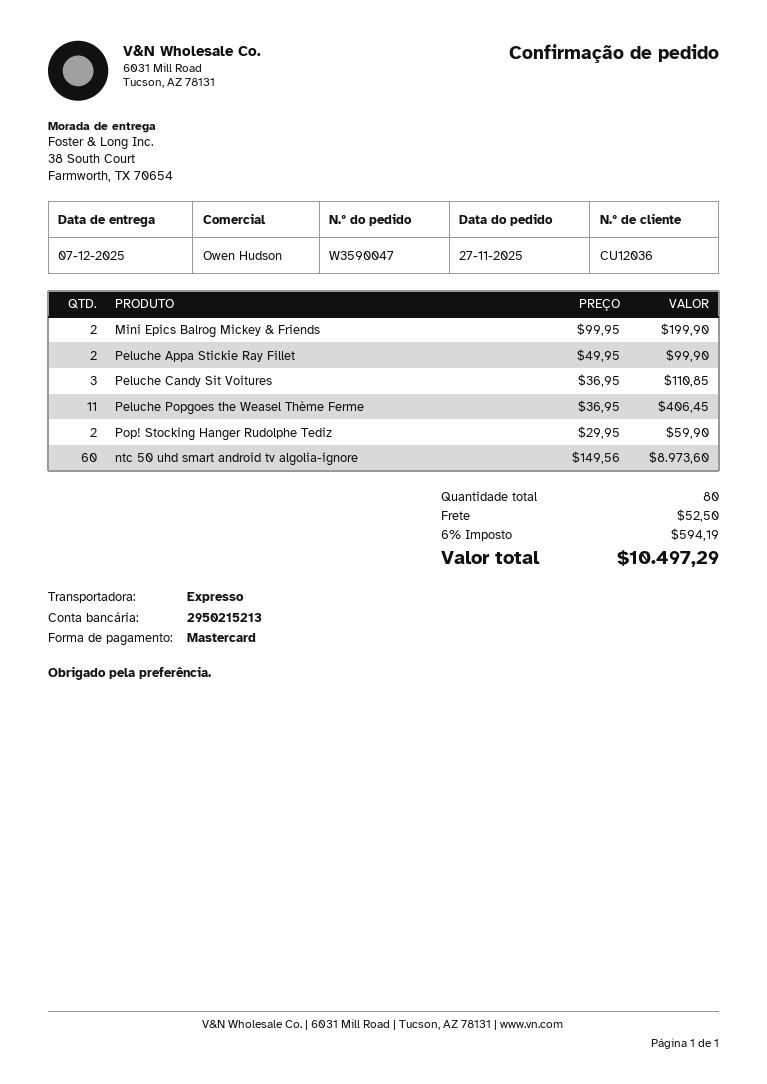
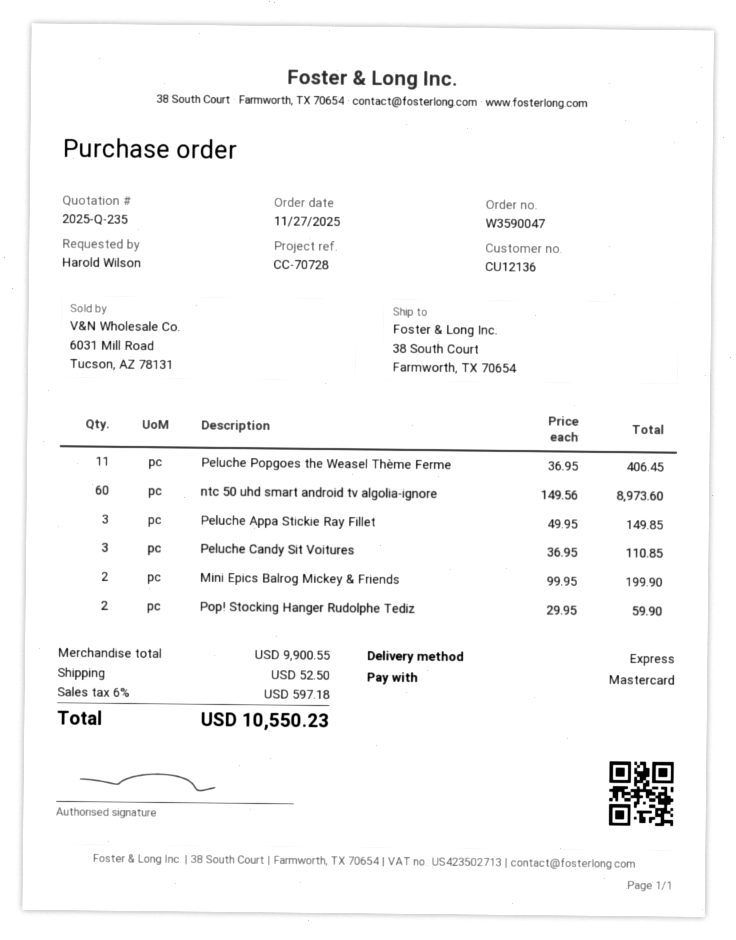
customer number: CU12036 -> CU12136
Peluche Appa Stickie Ray Fillet: 2 x 49.95 = 99.90 -> 3 x 49.95 = 149.85
tax: 6% = 594.19 -> 6% = 597.18
total: 10497.29 -> 10550.23

